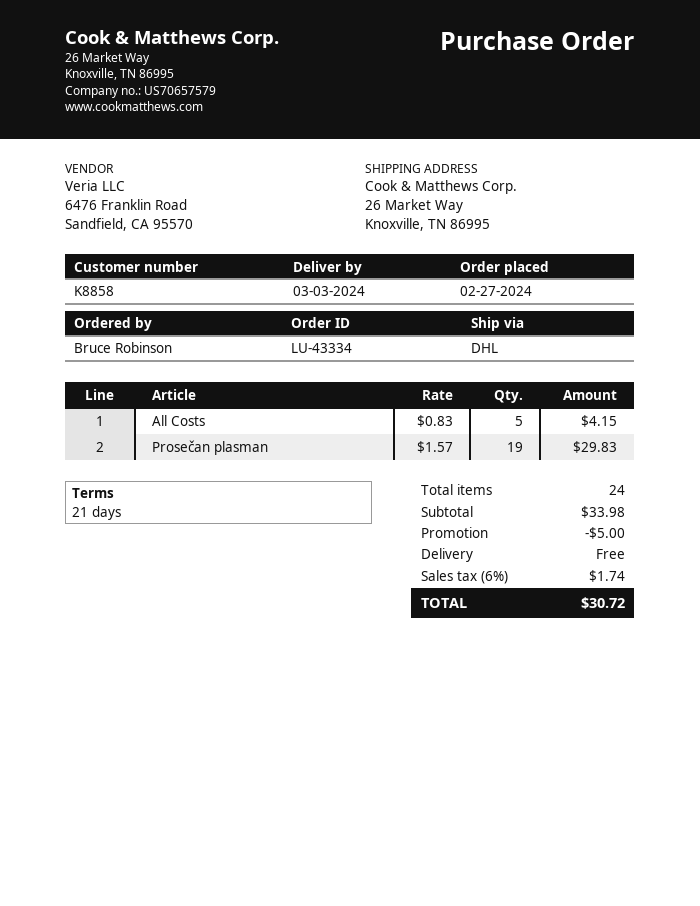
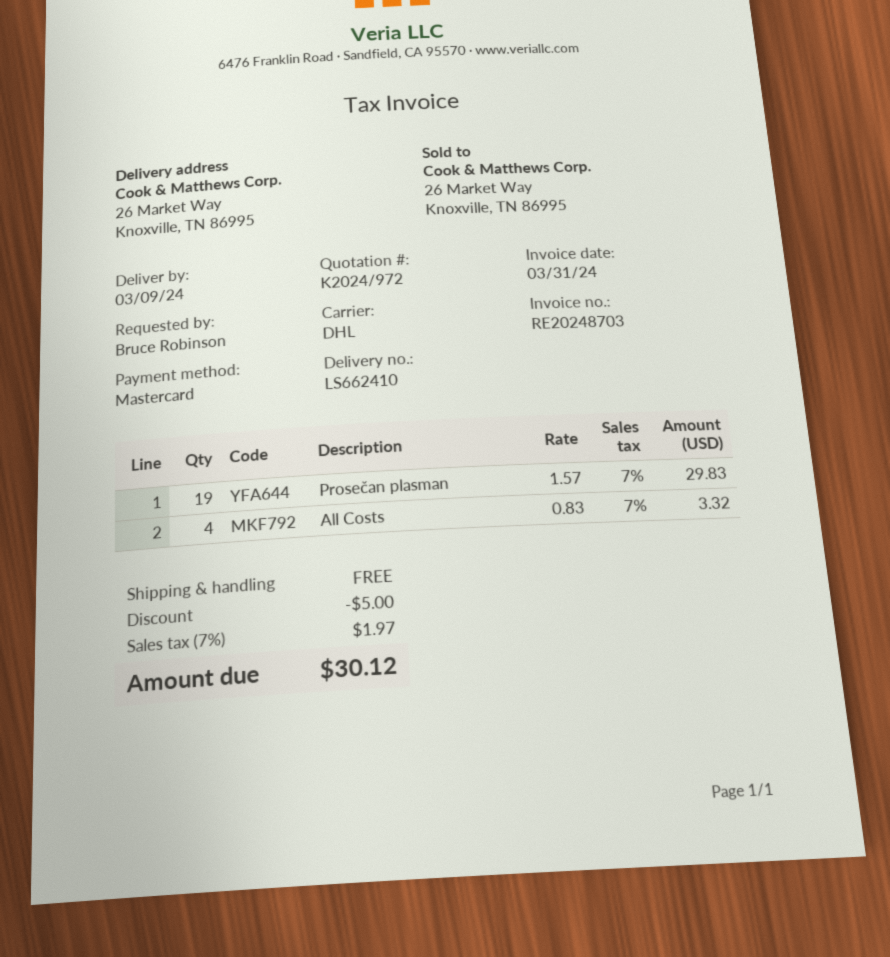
delivery date: 2024-03-03 -> 2024-03-09
All Costs: 5 x 0.83 = 4.15 -> 4 x 0.83 = 3.32
tax: 6% = 1.74 -> 7% = 1.97
total: 30.72 -> 30.12

